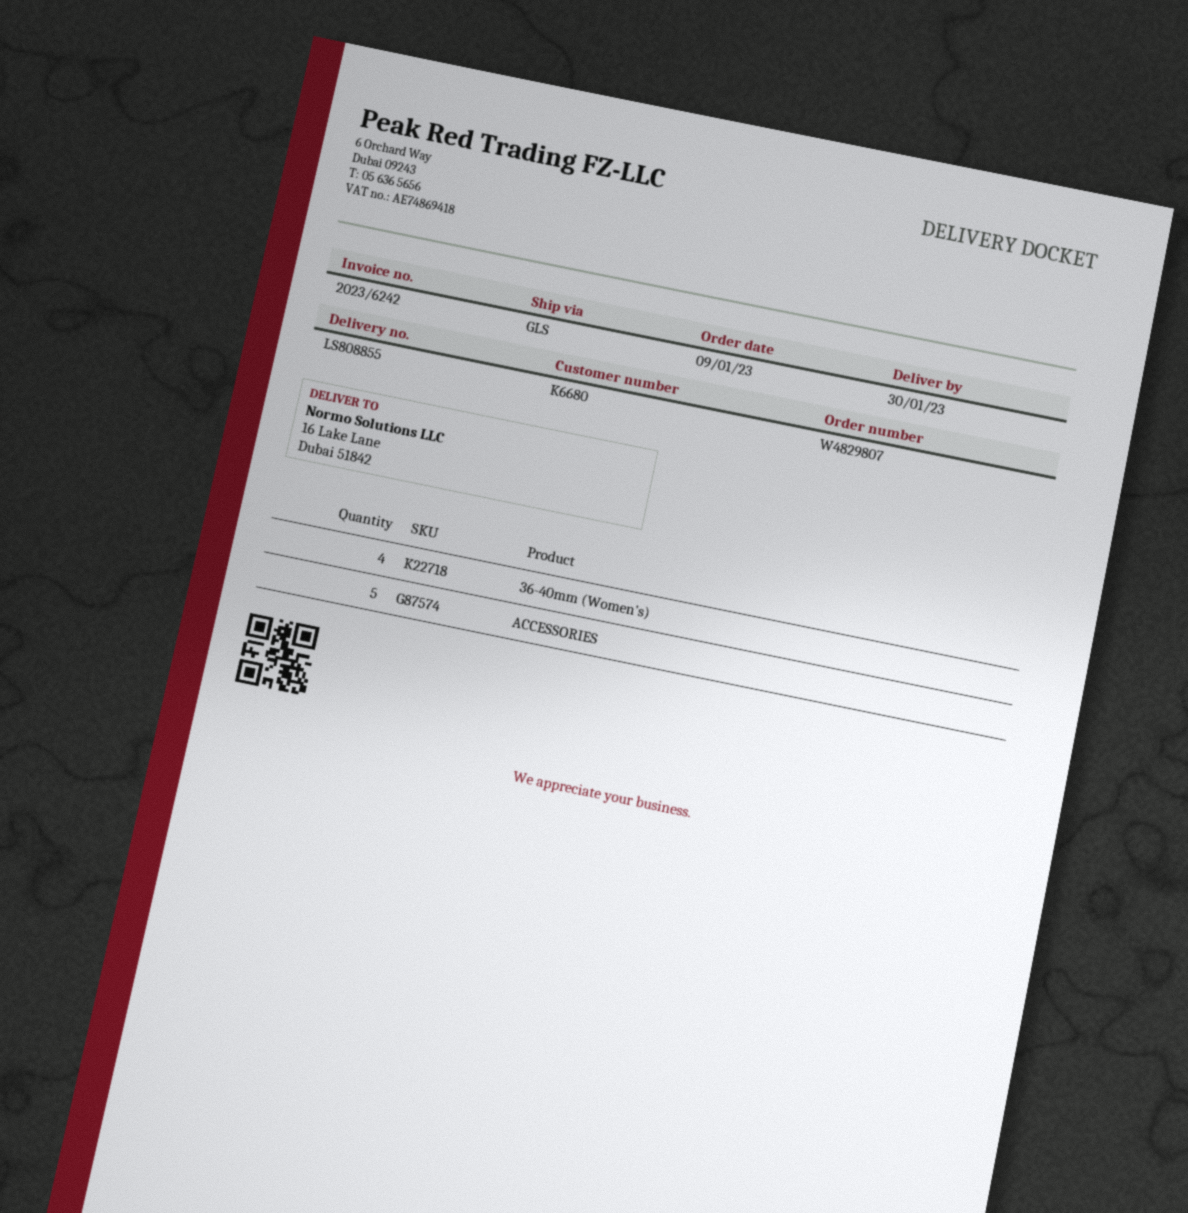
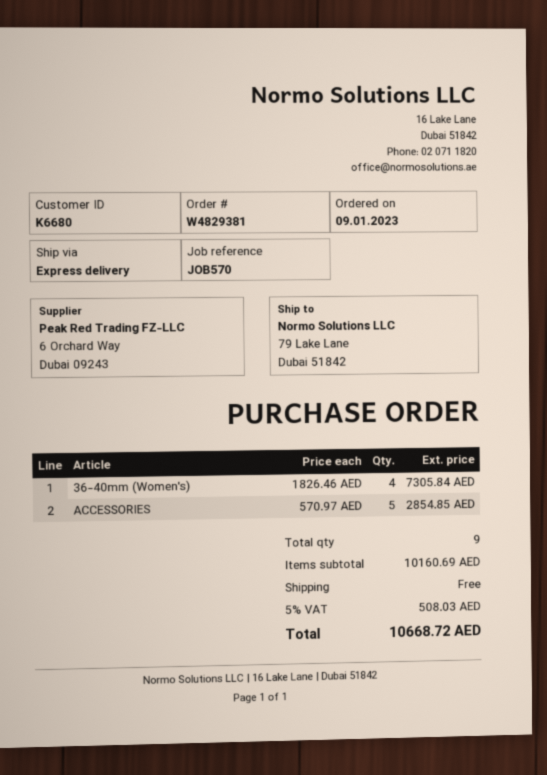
order number: W4829807 -> W4829381
shipping method: GLS -> express
ship to: 16 Lake Lane, Dubai 51842 -> 79 Lake Lane, Dubai 51842

